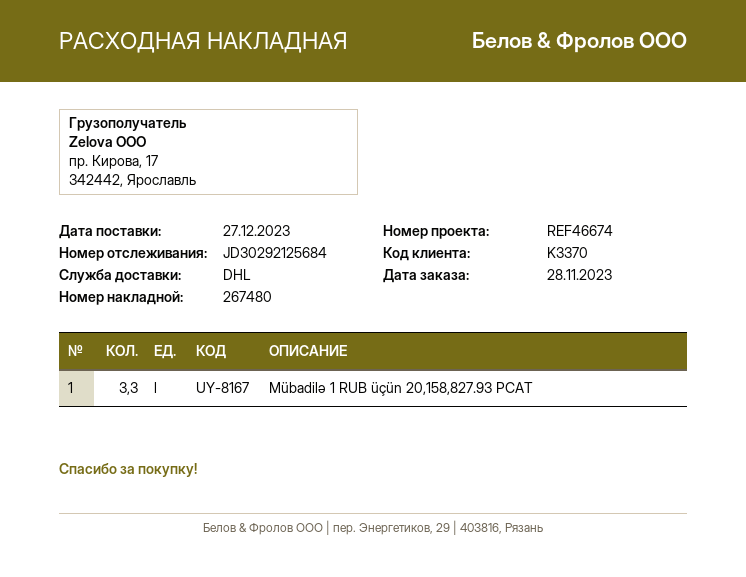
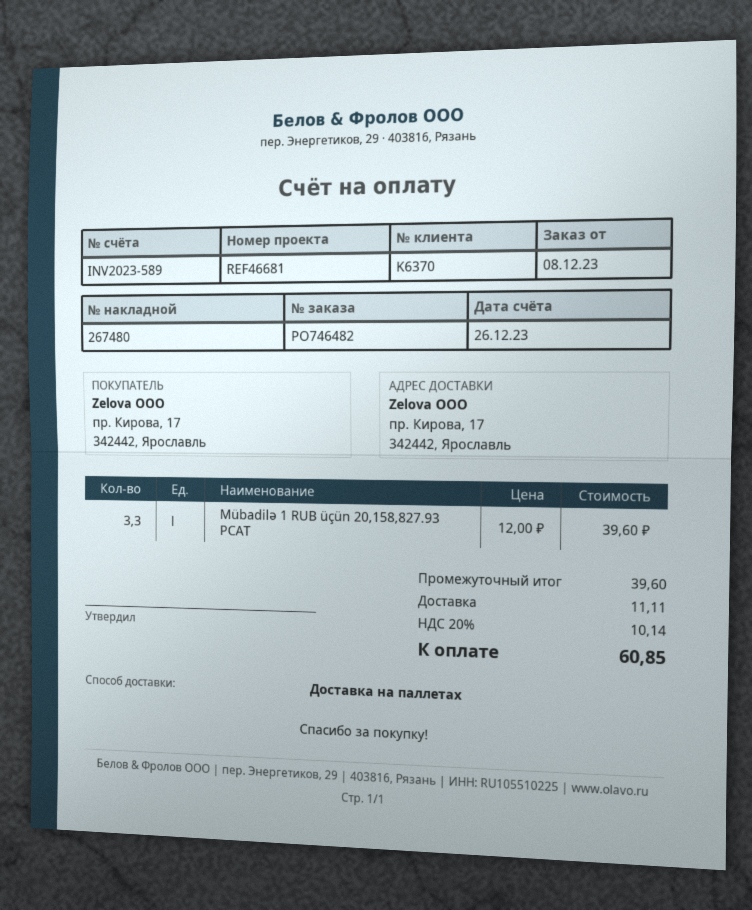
order date: 2023-11-28 -> 2023-12-08
customer number: K3370 -> K6370
reference: REF46674 -> REF46681
shipping method: DHL -> pallet freight

